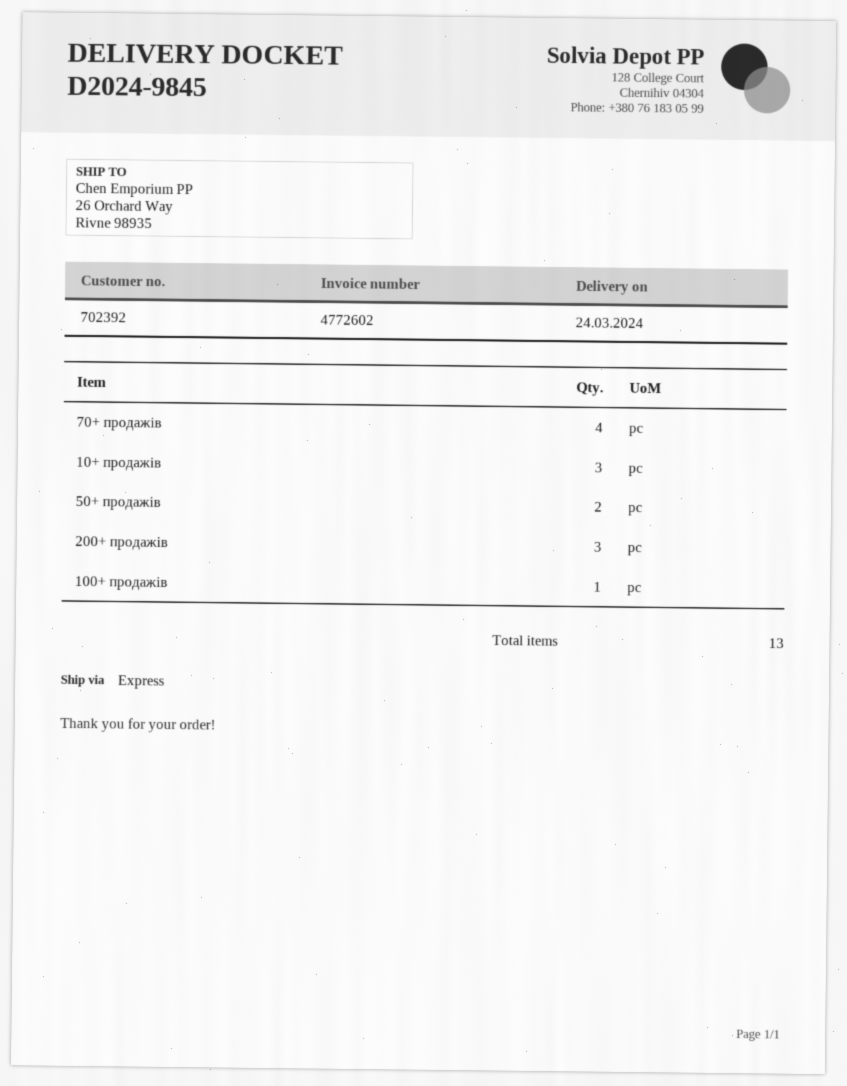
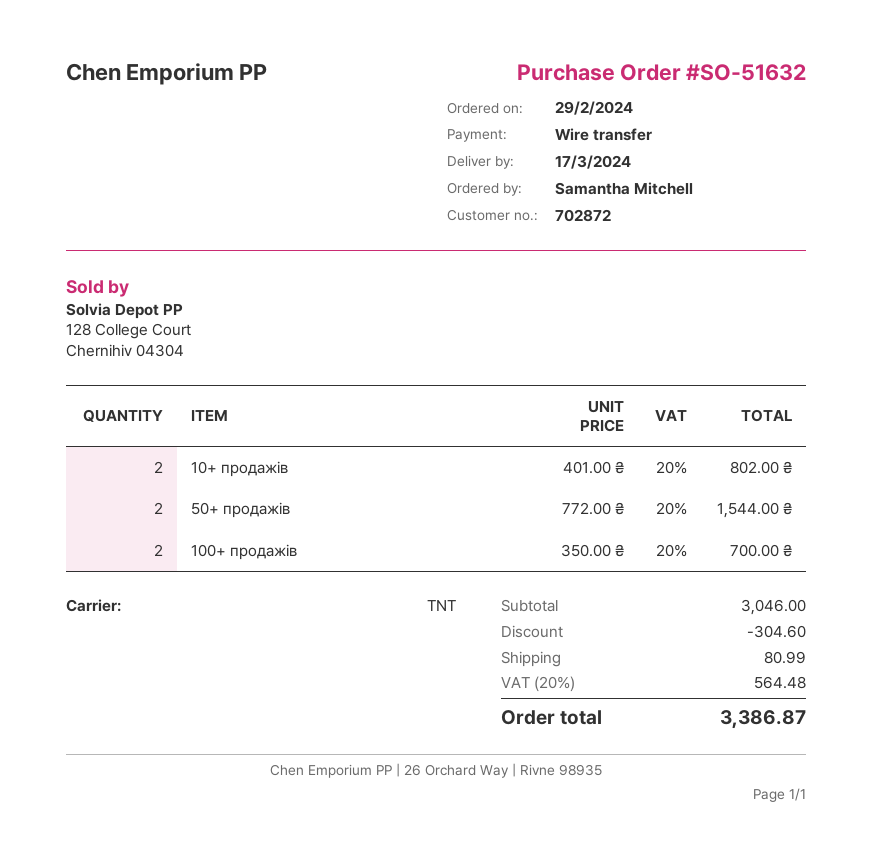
delivery date: 2024-03-24 -> 2024-03-17
customer number: 702392 -> 702872
shipping method: express -> TNT
70+ продажів: 4 -> none
10+ продажів: 3 -> 2
200+ продажів: 3 -> none
100+ продажів: 1 -> 2

